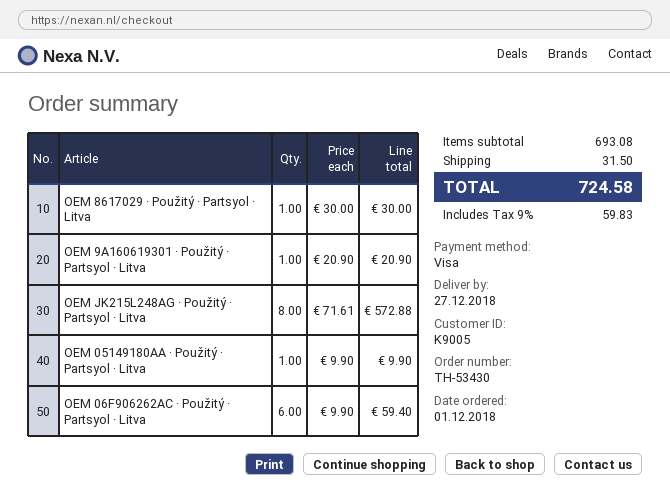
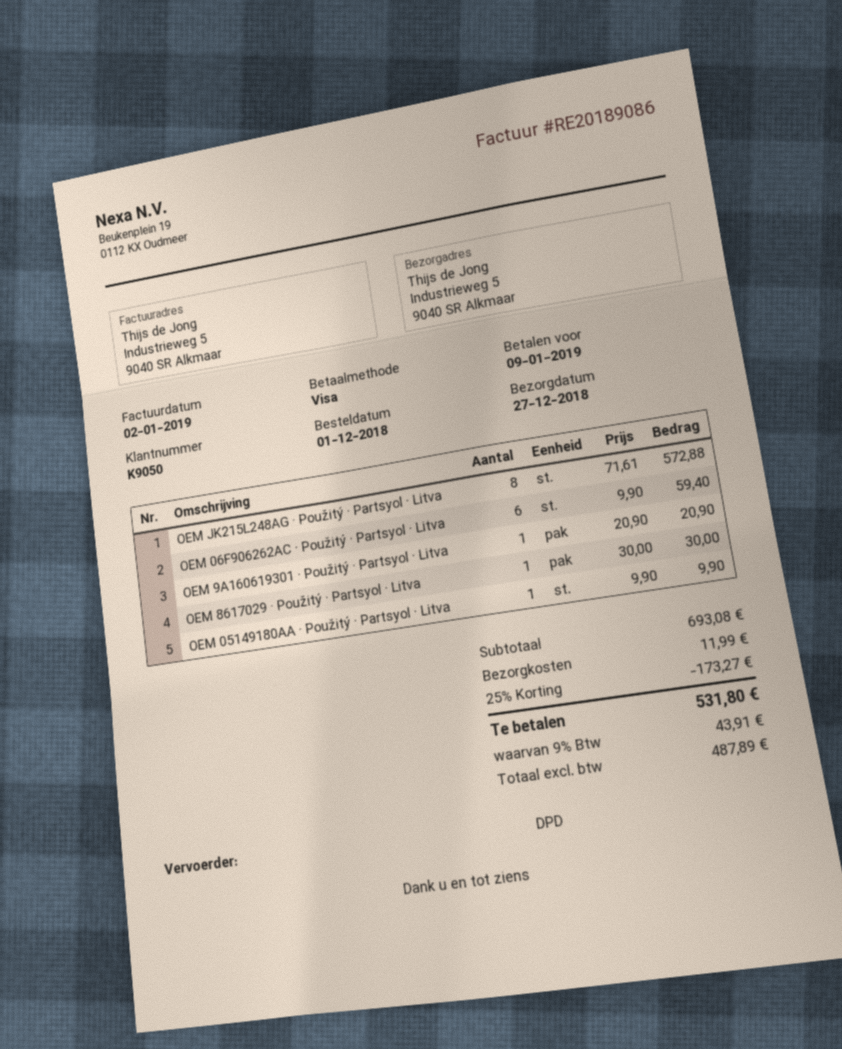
customer number: K9005 -> K9050
discount: none -> 25% = 173.27
shipping: 31.50 -> 11.99
tax: 9% = 59.83 -> 9% = 43.91
total: 724.58 -> 531.80

